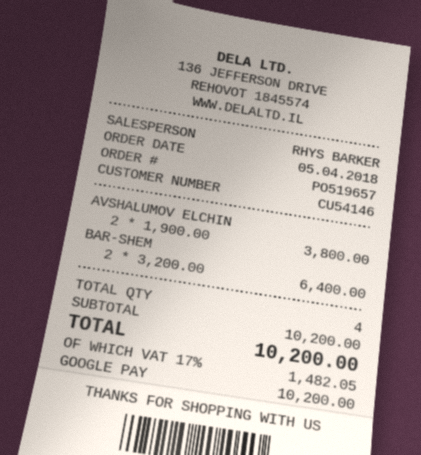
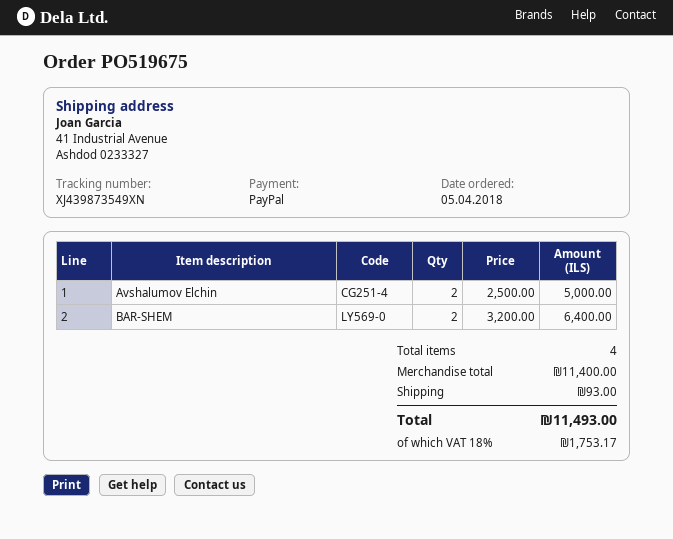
order number: PO519657 -> PO519675
payment method: Google Pay -> PayPal
AVSHALUMOV ELCHIN: 2 x 1900.00 = 3800.00 -> 2 x 2500.00 = 5000.00
subtotal: 10200.00 -> 11400.00
shipping: none -> 93.00
tax: 17% = 1482.05 -> 18% = 1753.17
total: 10200.00 -> 11493.00

